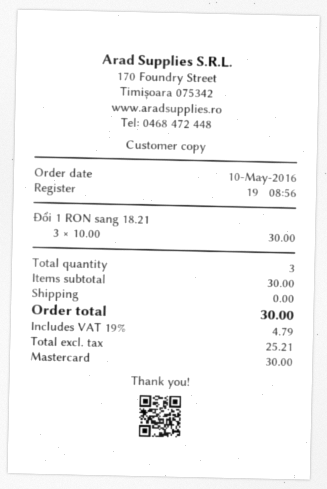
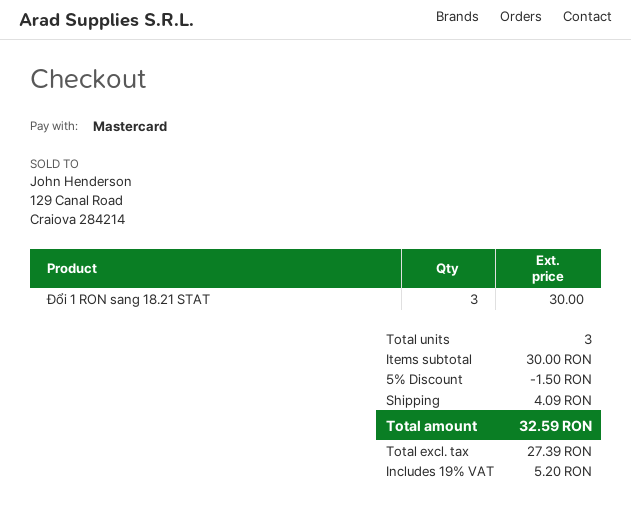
discount: none -> 5% = 1.50
shipping: 0.00 -> 4.09
net: 25.21 -> 27.39
tax: 19% = 4.79 -> 19% = 5.20
total: 30.00 -> 32.59

